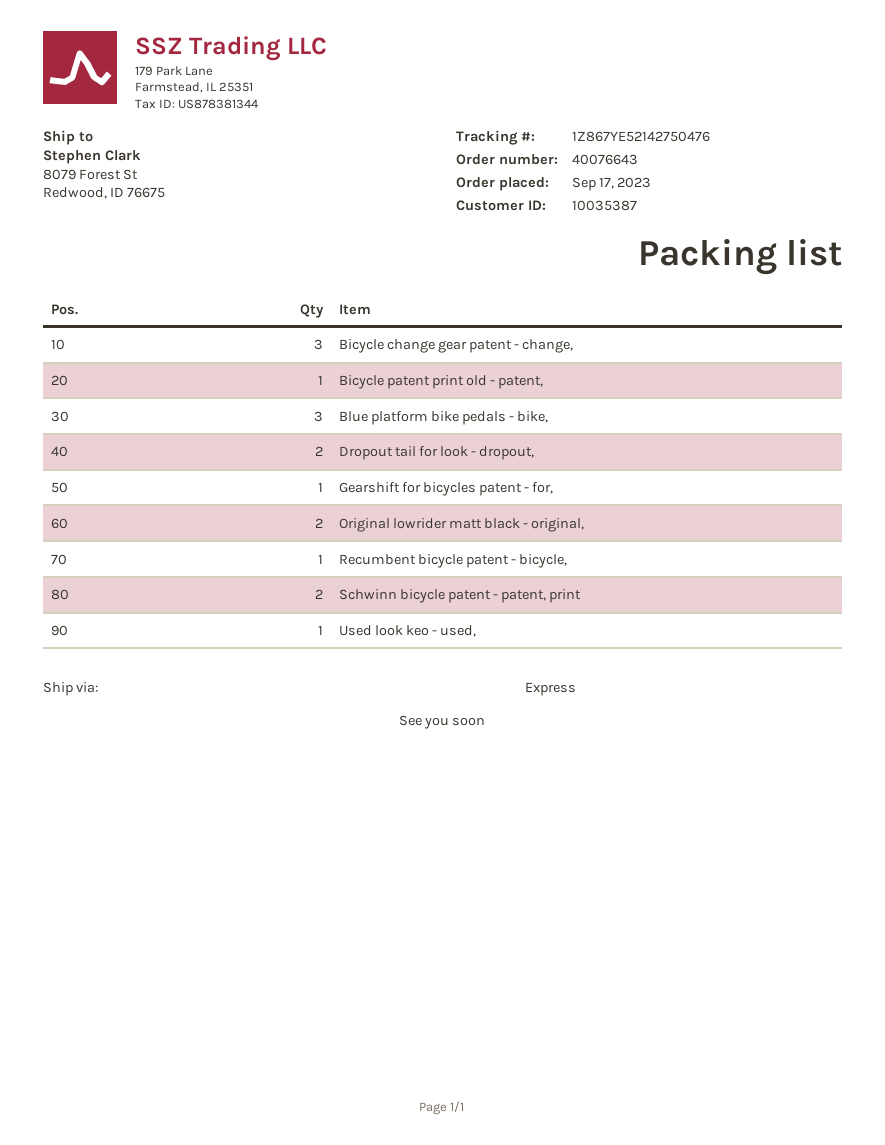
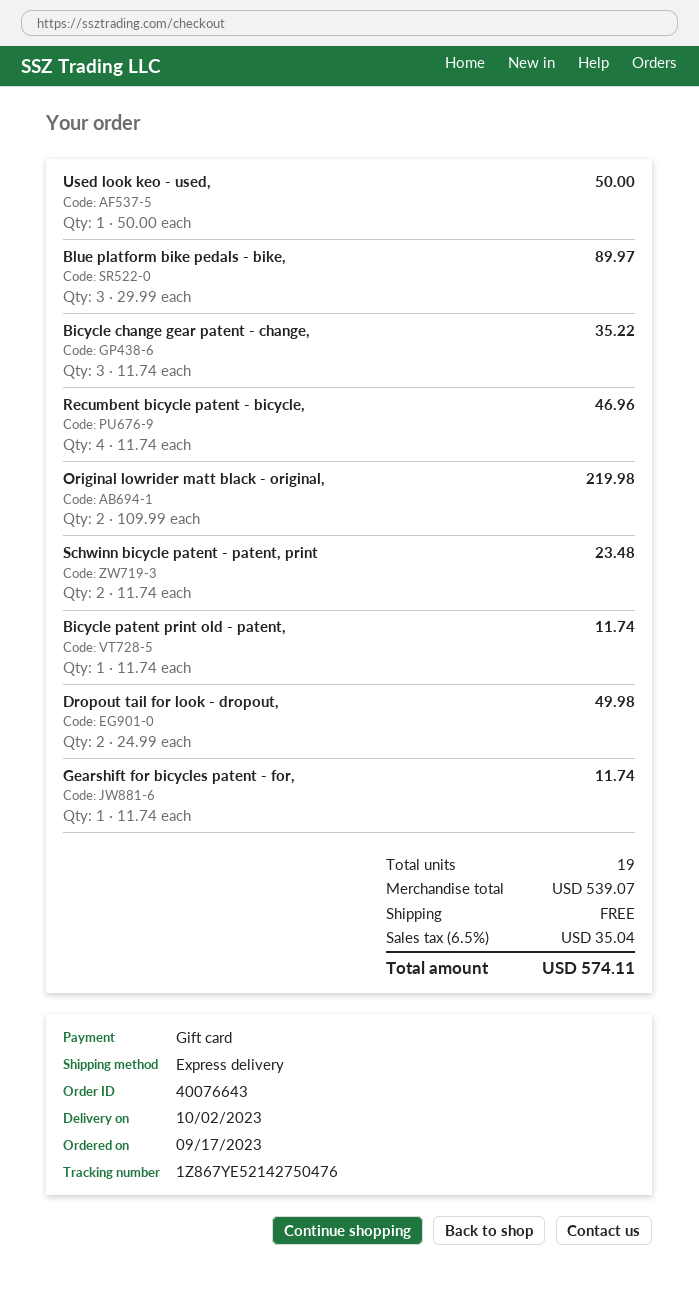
Recumbent bicycle patent - bicycle,: 1 -> 4

